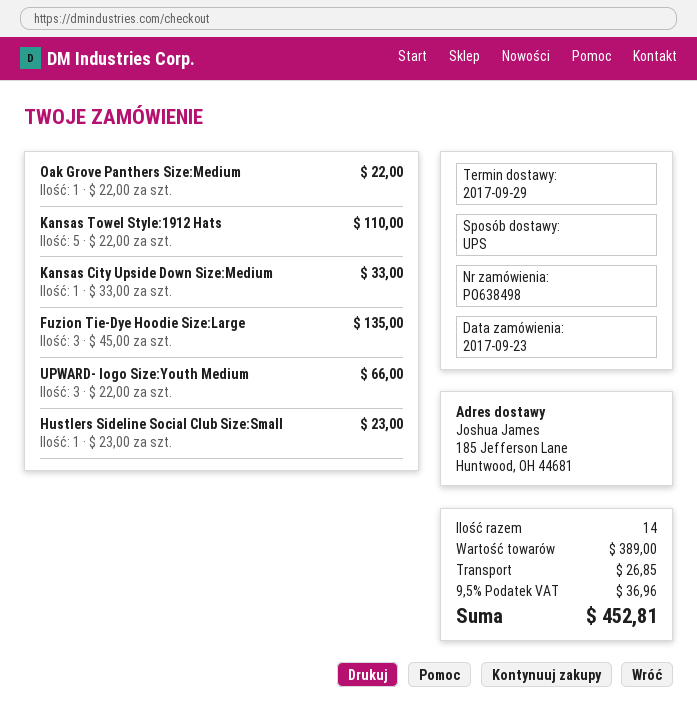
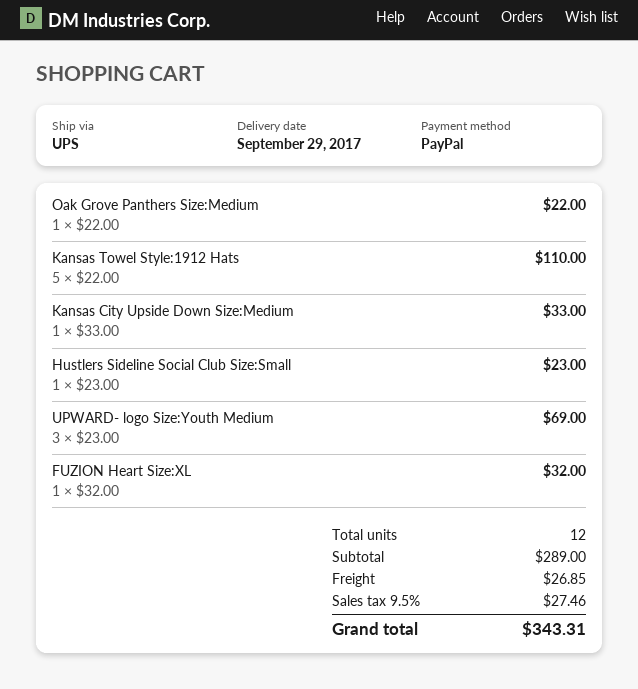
Fuzion Tie-Dye Hoodie Size:Large: 3 x 45.00 = 135.00 -> none
UPWARD- logo Size:Youth Medium: 3 x 22.00 = 66.00 -> 3 x 23.00 = 69.00
FUZION Heart Size:XL: none -> 1 x 32.00 = 32.00
total quantity: 14 -> 12
subtotal: 389.00 -> 289.00
tax: 9.5% = 36.96 -> 9.5% = 27.46
total: 452.81 -> 343.31

